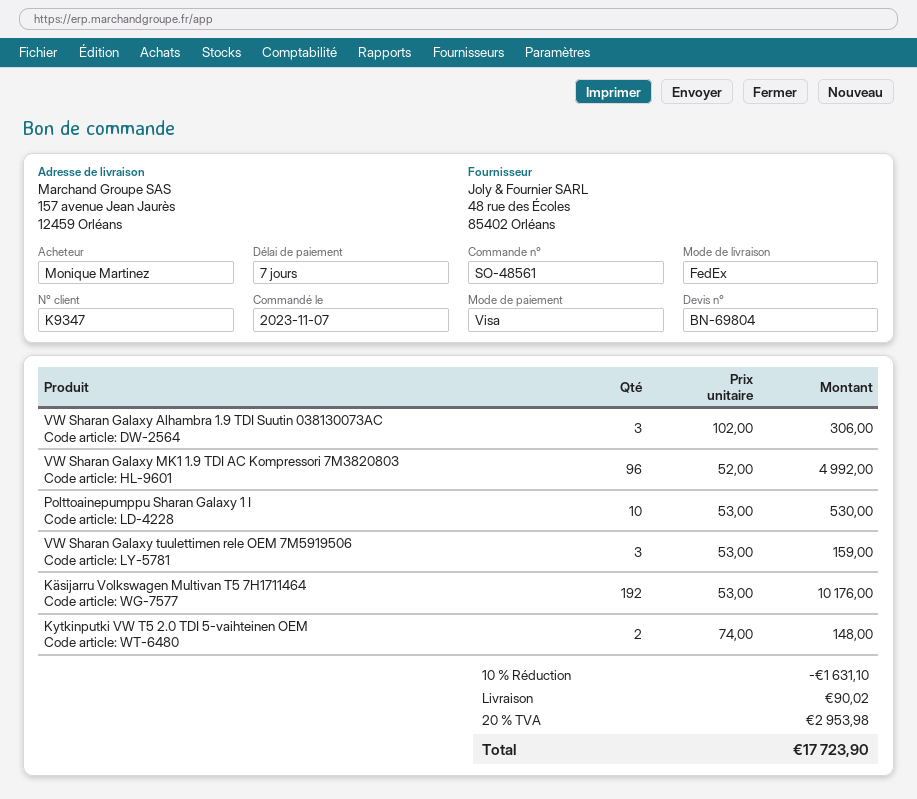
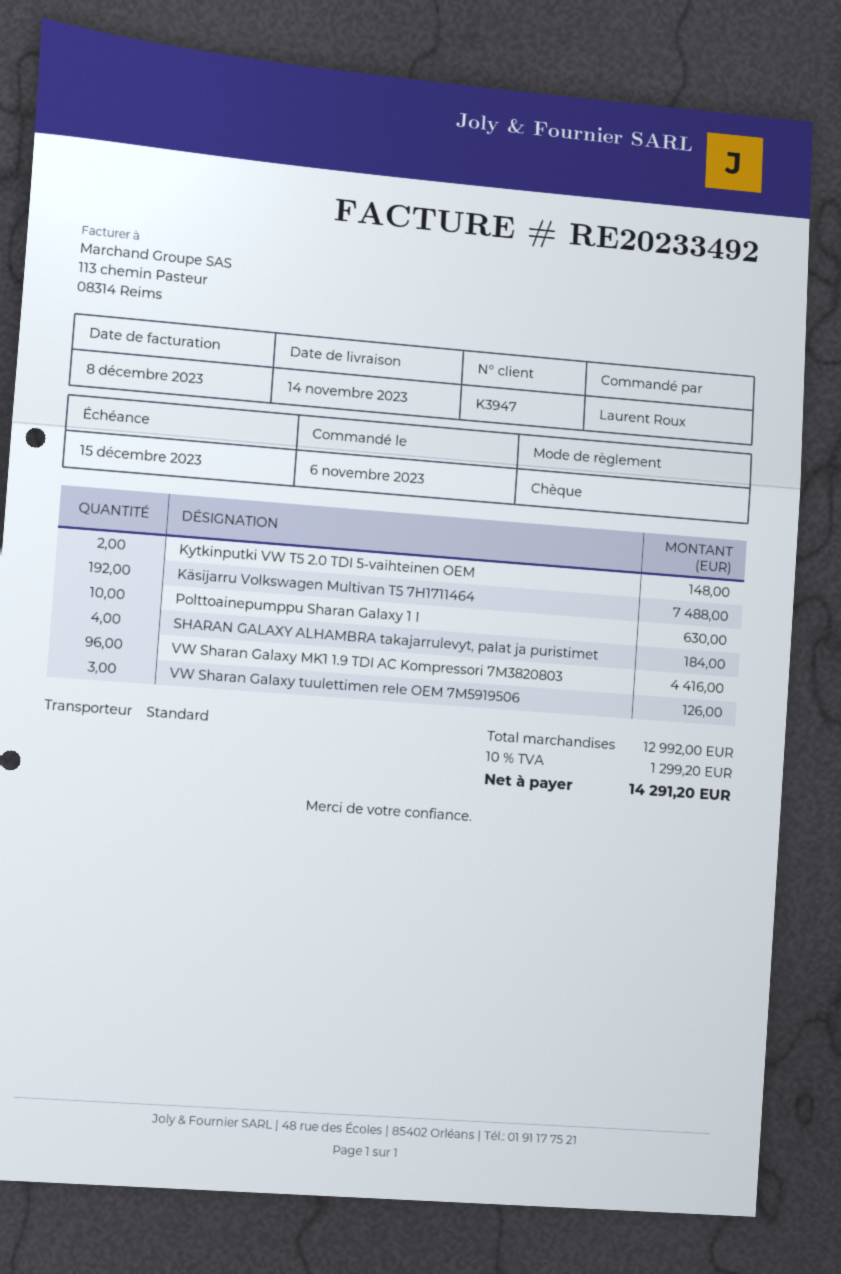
order date: 2023-11-07 -> 2023-11-06
customer number: K9347 -> K3947
ordered by: Monique Martinez -> Laurent Roux
payment method: Visa -> cheque
shipping method: FedEx -> standard
VW Sharan Galaxy Alhambra 1.9 TDI Suutin 038130073AC: 3 for 306.00 -> none
VW Sharan Galaxy MK1 1.9 TDI AC Kompressori 7M3820803: 96 for 4992.00 -> 96 for 4416.00
Polttoainepumppu Sharan Galaxy 1 I: 10 for 530.00 -> 10 for 630.00
VW Sharan Galaxy tuulettimen rele OEM 7M5919506: 3 for 159.00 -> 3 for 126.00
Käsijarru Volkswagen Multivan T5 7H1711464: 192 for 10176.00 -> 192 for 7488.00
SHARAN GALAXY ALHAMBRA takajarrulevyt, palat ja puristimet: none -> 4 for 184.00
discount: 10% = 1631.10 -> none
shipping: 90.02 -> none
tax: 20% = 2953.98 -> 10% = 1299.20
total: 17723.90 -> 14291.20

